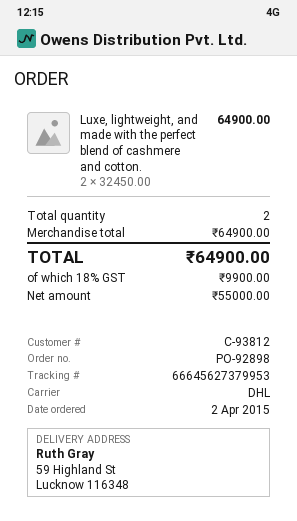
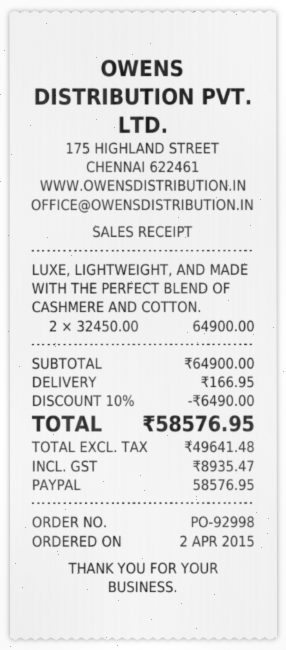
order number: PO-92898 -> PO-92998
discount: none -> 10% = 6490.00
shipping: none -> 166.95
net: 55000.00 -> 49641.48
tax: 9900.00 -> 8935.47
total: 64900.00 -> 58576.95

